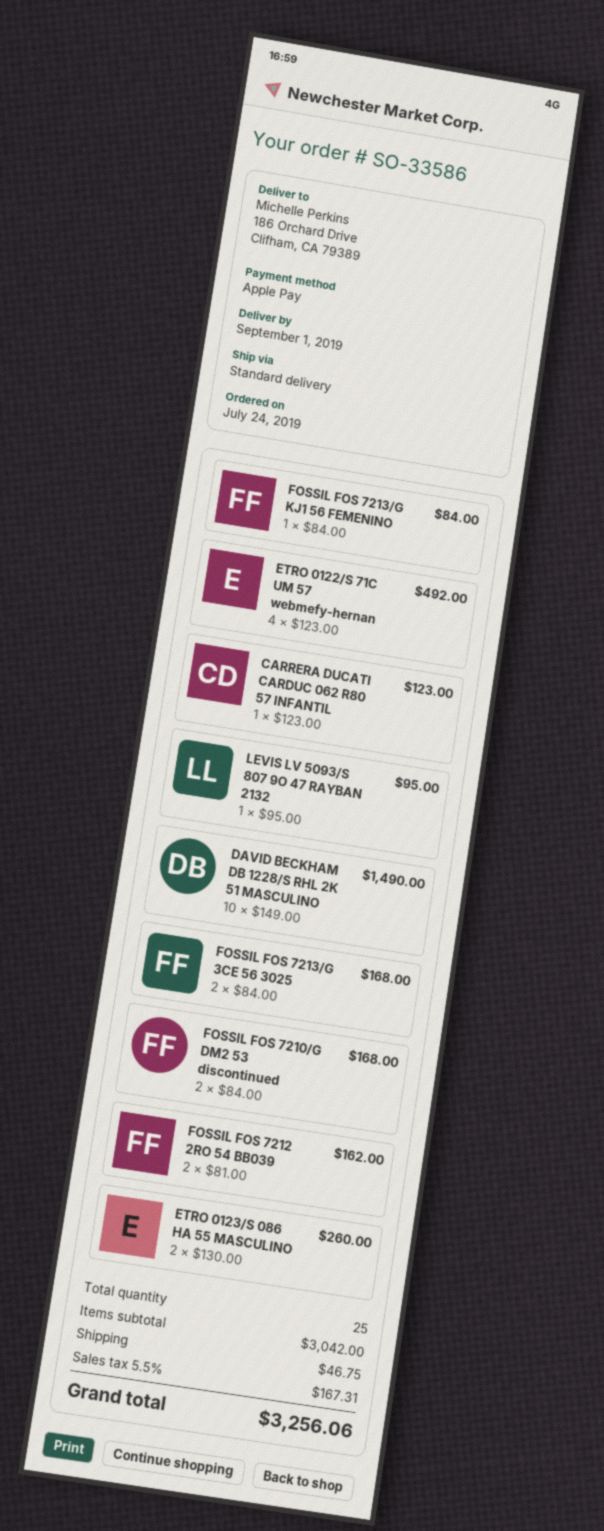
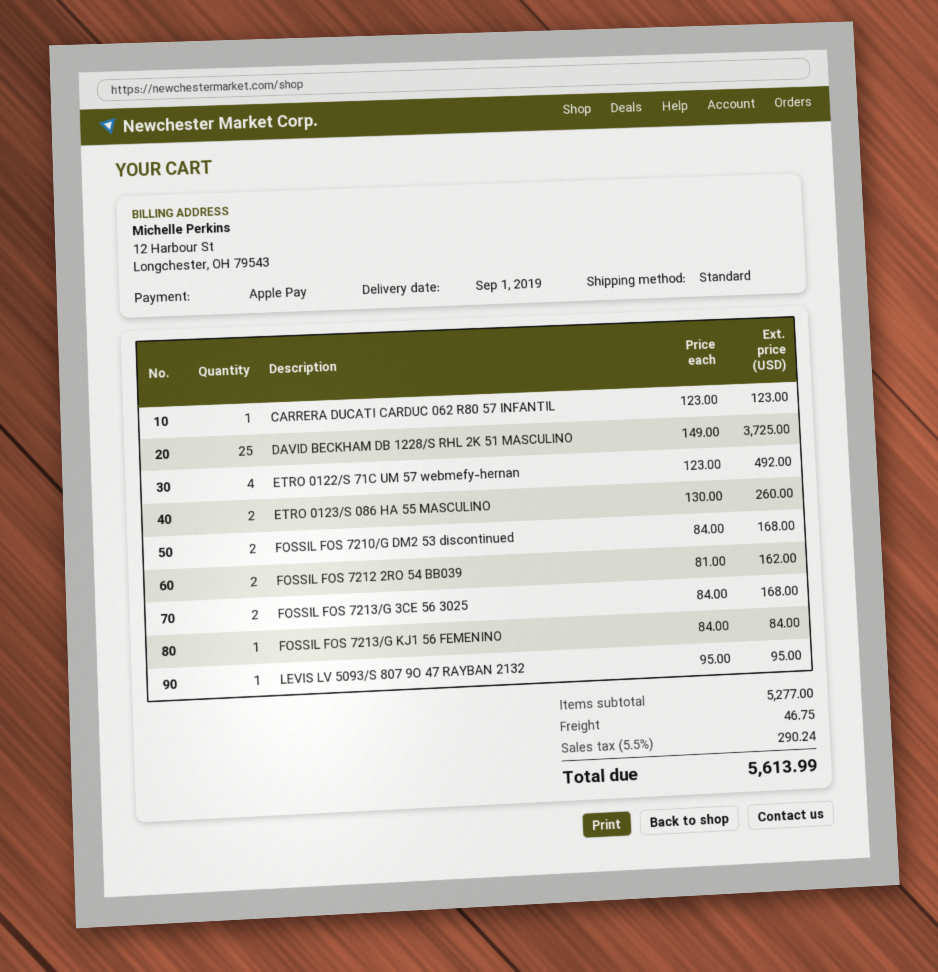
DAVID BECKHAM DB 1228/S RHL 2K 51 MASCULINO: 10 x 149.00 = 1490.00 -> 25 x 149.00 = 3725.00
subtotal: 3042.00 -> 5277.00
tax: 5.5% = 167.31 -> 5.5% = 290.24
total: 3256.06 -> 5613.99

